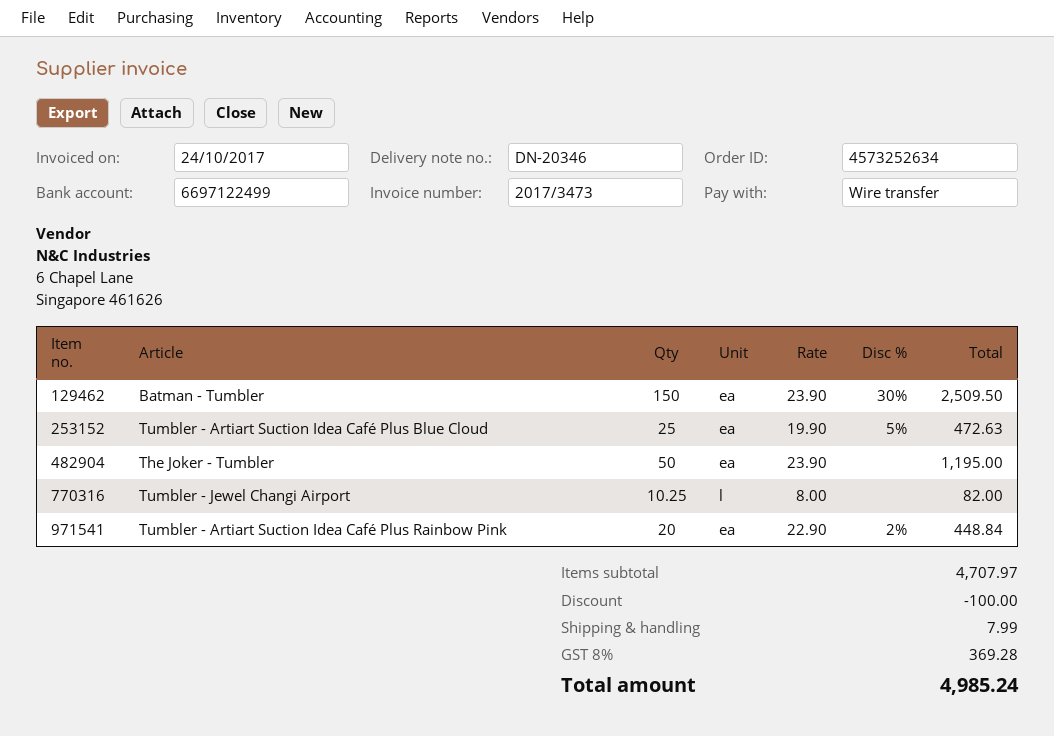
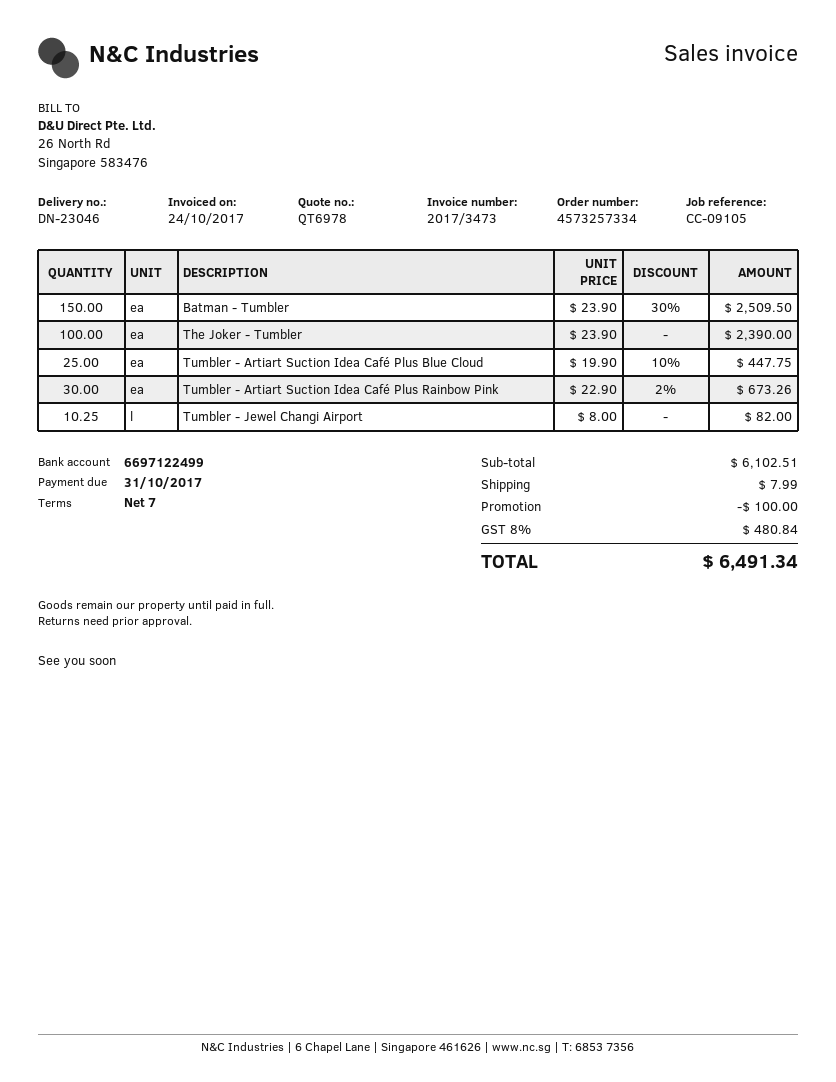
order number: 4573252634 -> 4573257334
delivery note number: DN-20346 -> DN-23046
Tumbler - Artiart Suction Idea Café Plus Blue Cloud: 25 x 19.90 - 5% = 472.63 -> 25 x 19.90 - 10% = 447.75
The Joker - Tumbler: 50 x 23.90 = 1195.00 -> 100 x 23.90 = 2390.00
Tumbler - Artiart Suction Idea Café Plus Rainbow Pink: 20 x 22.90 - 2% = 448.84 -> 30 x 22.90 - 2% = 673.26
subtotal: 4707.97 -> 6102.51
tax: 8% = 369.28 -> 8% = 480.84
total: 4985.24 -> 6491.34

